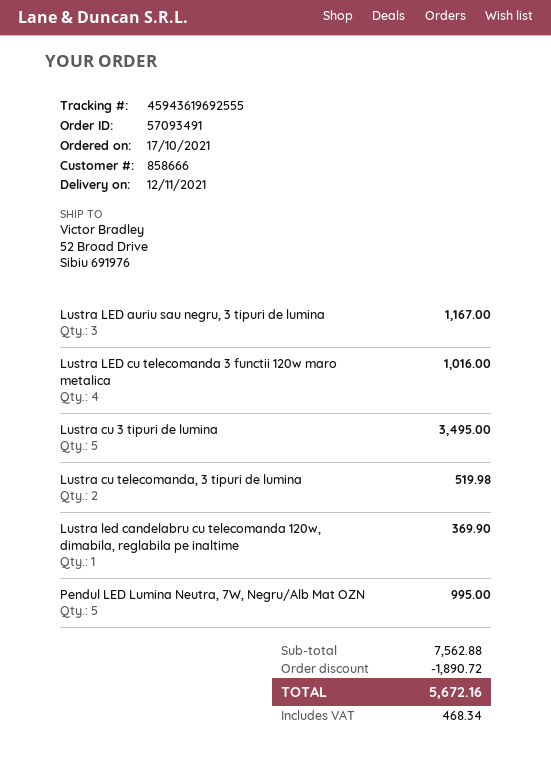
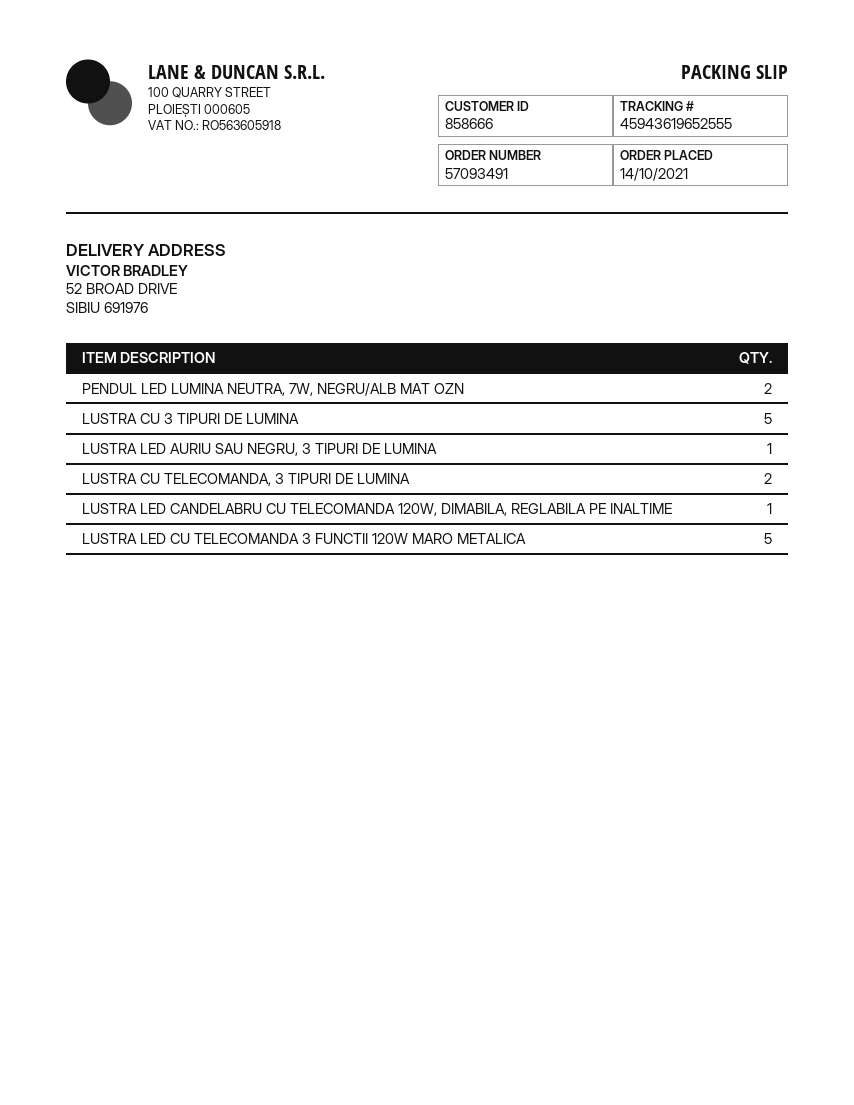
order date: 2021-10-17 -> 2021-10-14
tracking number: 45943619692555 -> 45943619652555
Lustra LED auriu sau negru, 3 tipuri de lumina: 3 -> 1
Lustra LED cu telecomanda 3 functii 120w maro metalica: 4 -> 5
Pendul LED Lumina Neutra, 7W, Negru/Alb Mat OZN: 5 -> 2

